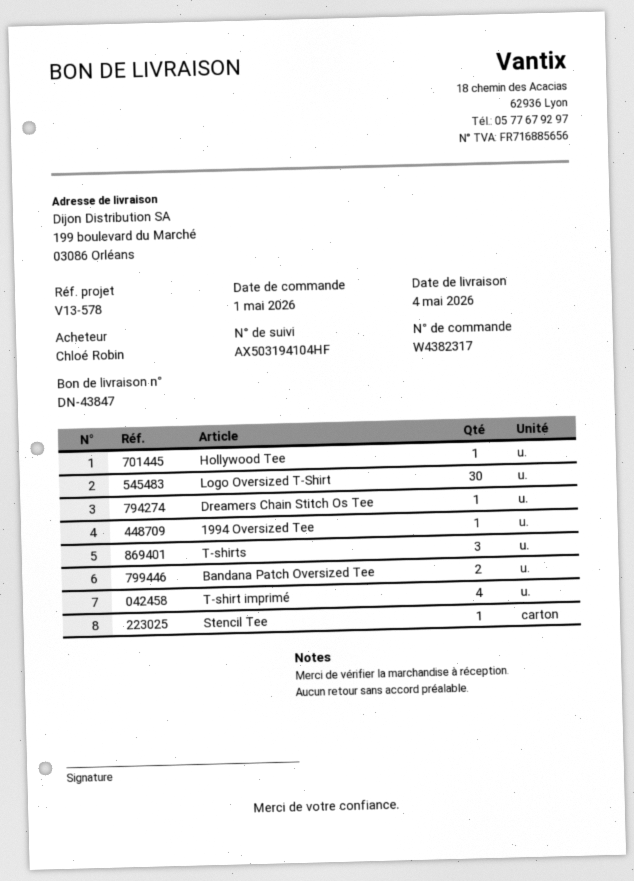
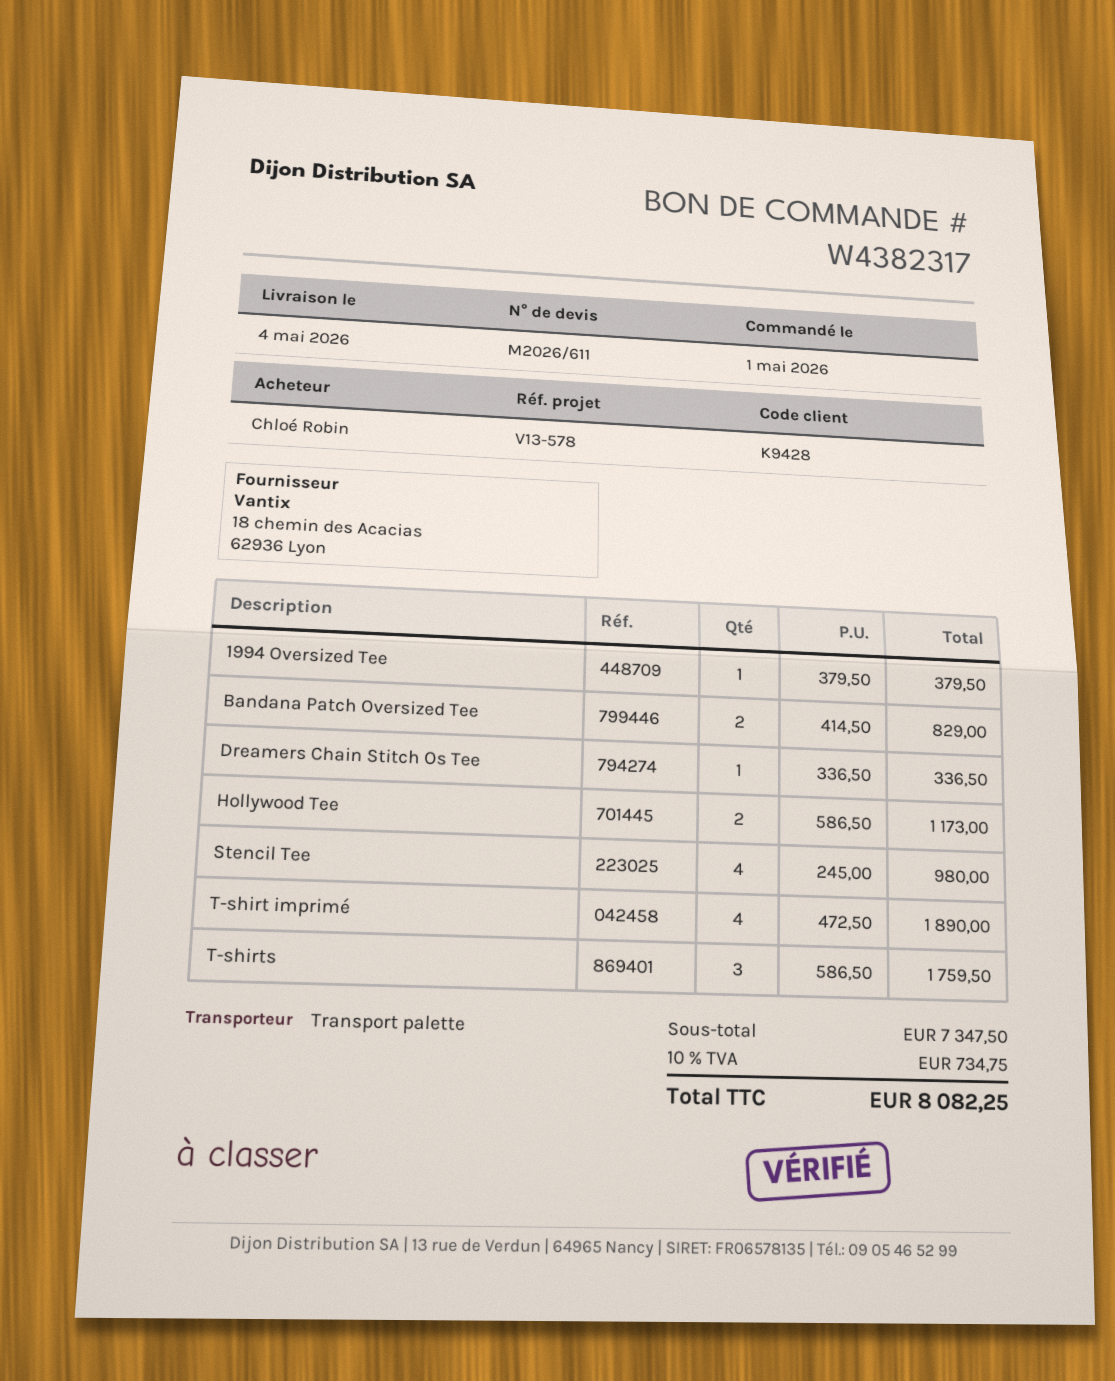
Hollywood Tee: 1 -> 2
Logo Oversized T-Shirt: 30 -> none
Stencil Tee: 1 -> 4

